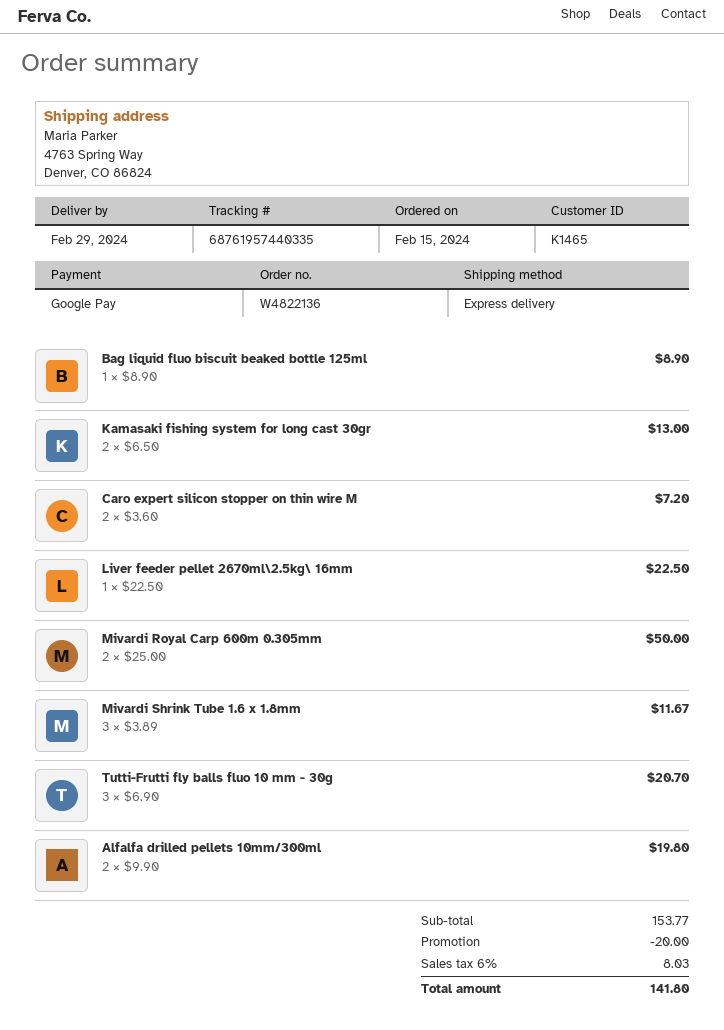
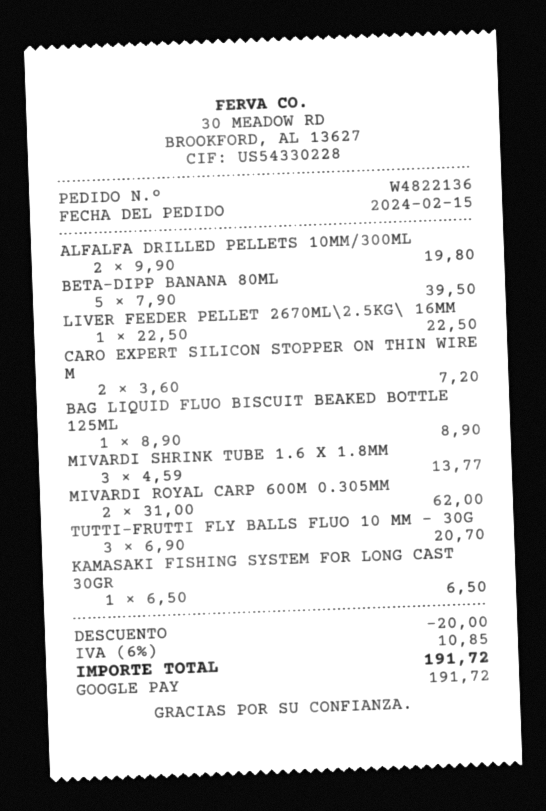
Kamasaki fishing system for long cast 30gr: 2 x 6.50 = 13.00 -> 1 x 6.50 = 6.50
Mivardi Royal Carp 600m 0.305mm: 2 x 25.00 = 50.00 -> 2 x 31.00 = 62.00
Mivardi Shrink Tube 1.6 x 1.8mm: 3 x 3.89 = 11.67 -> 3 x 4.59 = 13.77
BETA-DIPP BANANA 80ML: none -> 5 x 7.90 = 39.50
tax: 6% = 8.03 -> 6% = 10.85
total: 141.80 -> 191.72

